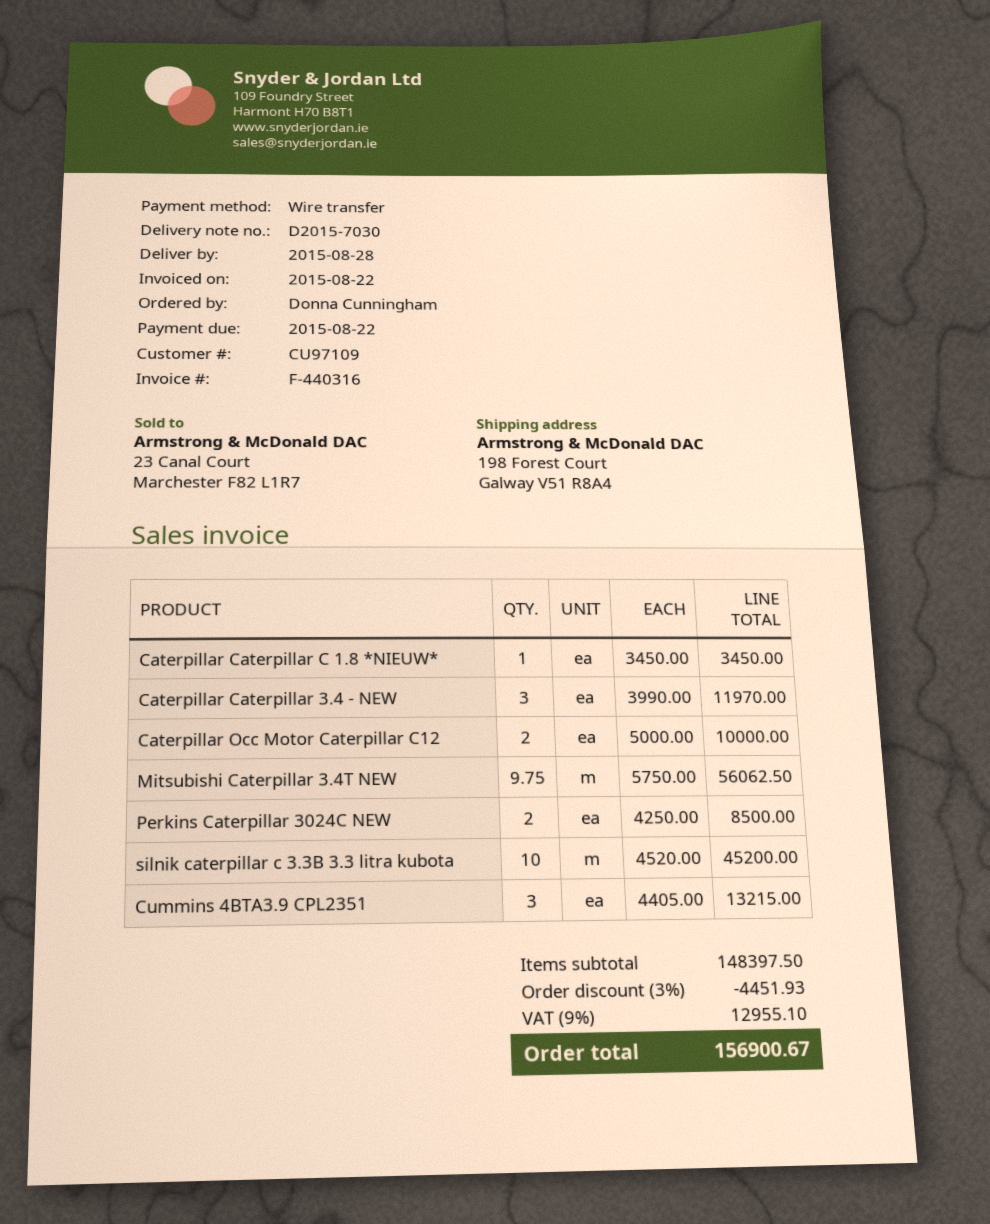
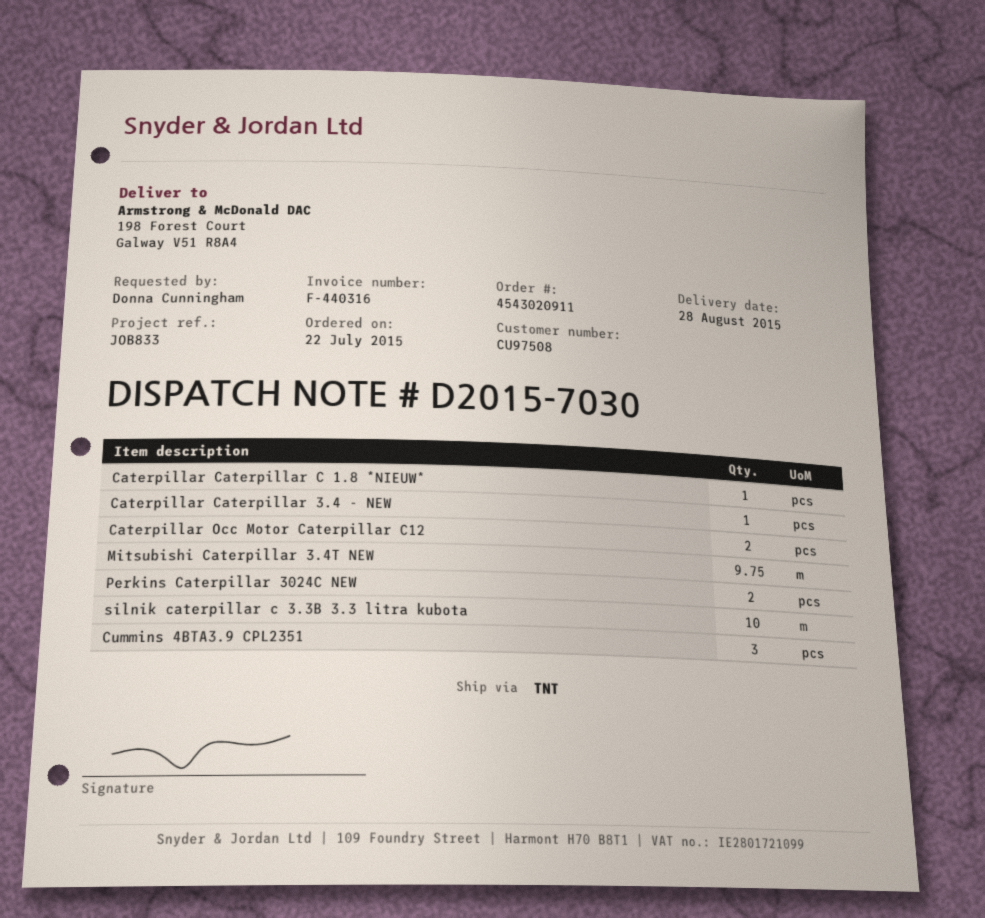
customer number: CU97109 -> CU97508
Caterpillar Caterpillar 3.4 - NEW: 3 -> 1

